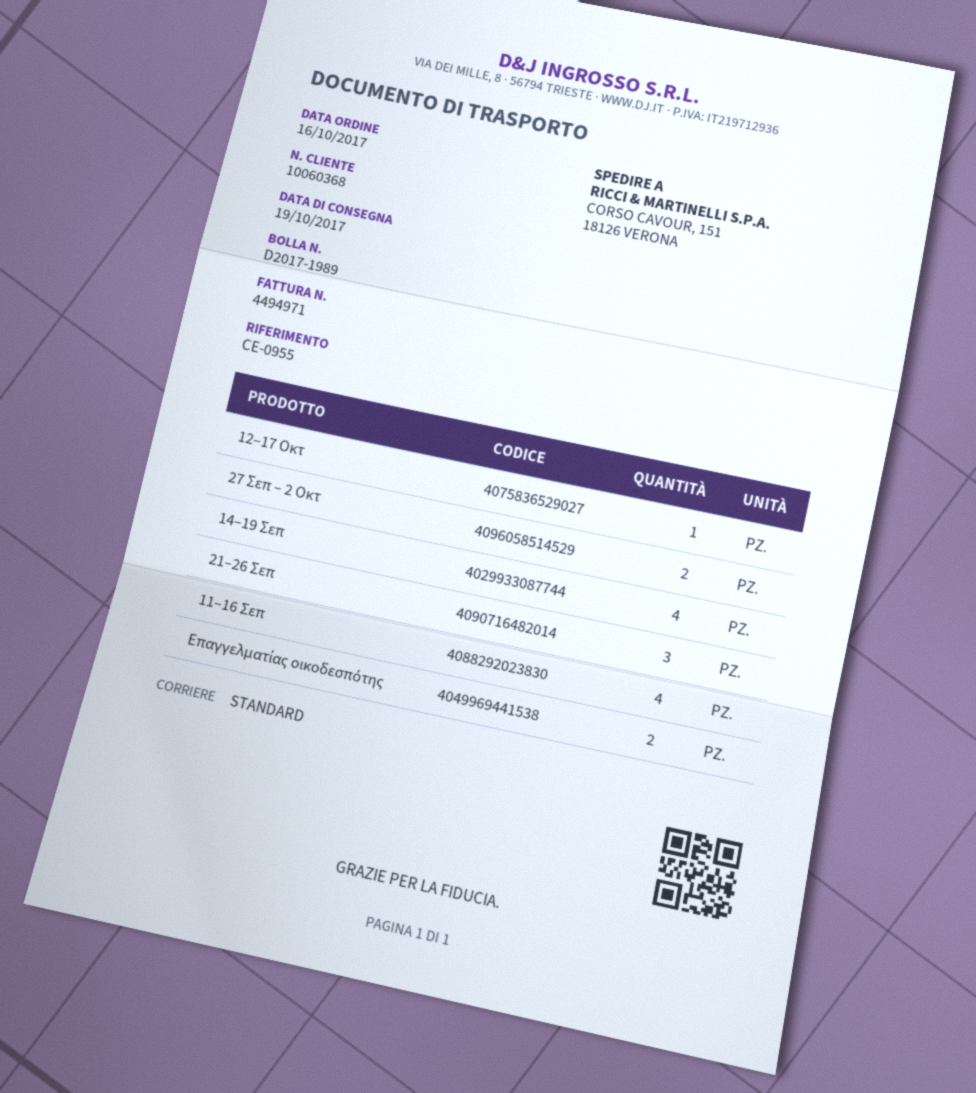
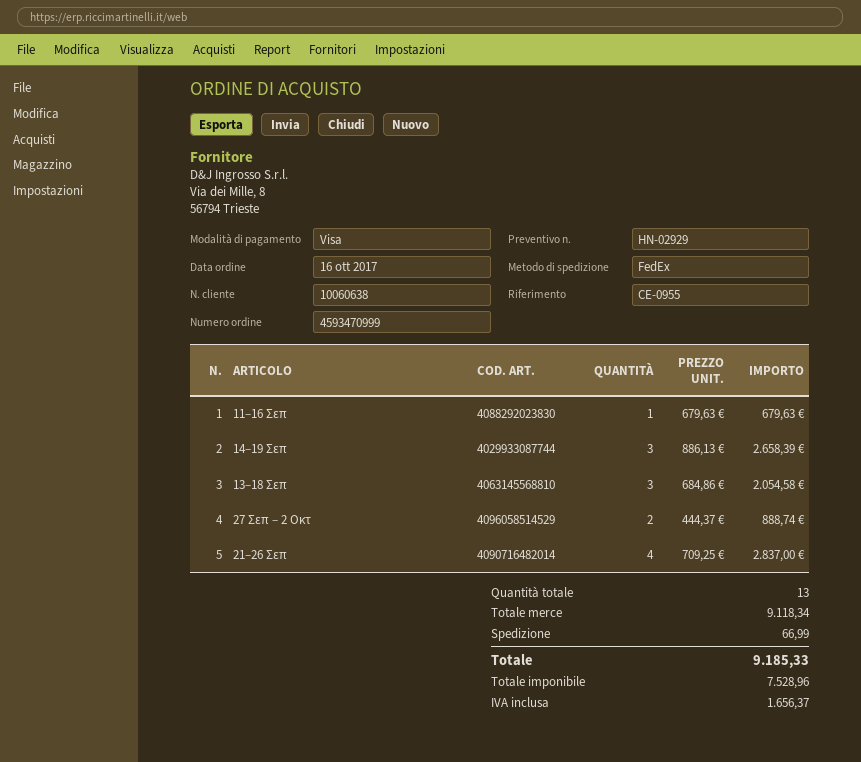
customer number: 10060368 -> 10060638
shipping method: standard -> FedEx
12–17 Οκτ: 1 -> none
14–19 Σεπ: 4 -> 3
21–26 Σεπ: 3 -> 4
11–16 Σεπ: 4 -> 1
Επαγγελματίας οικοδεσπότης: 2 -> none
13–18 Σεπ: none -> 3

